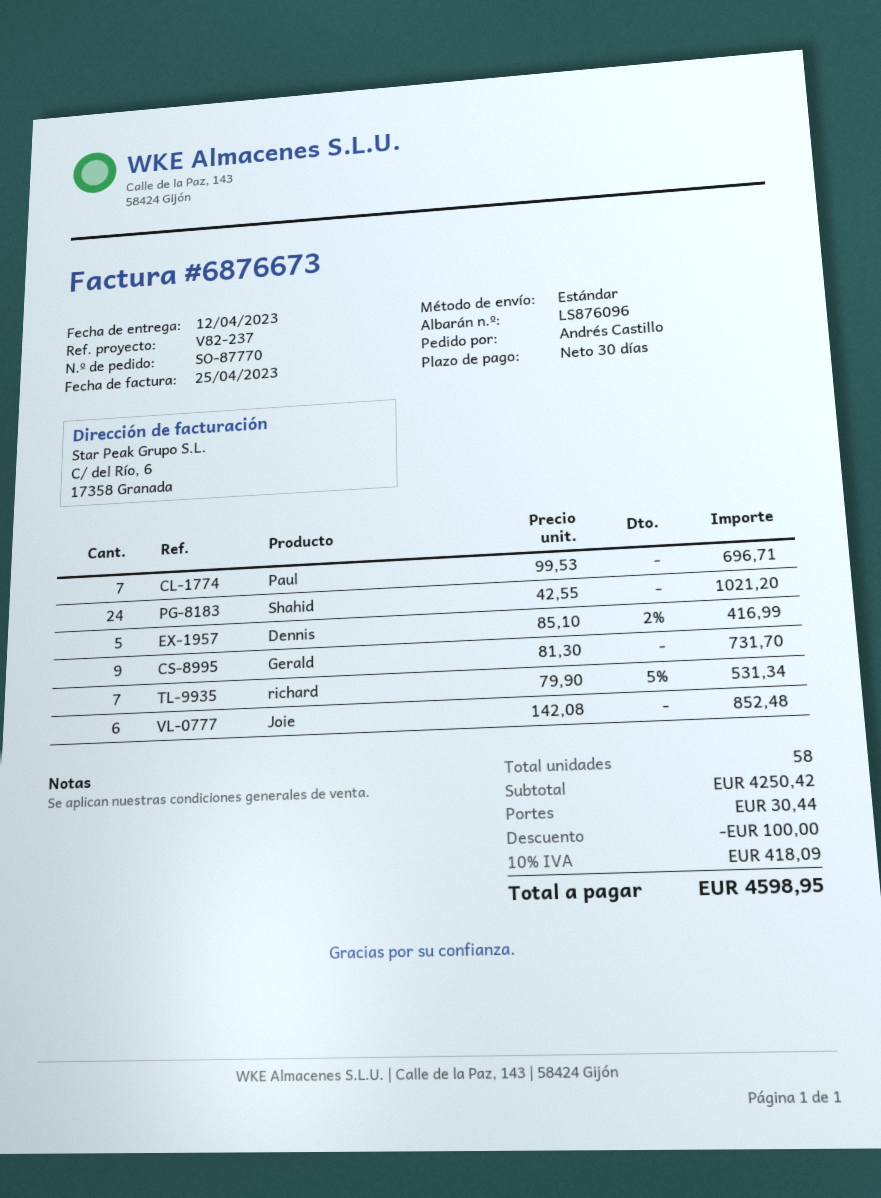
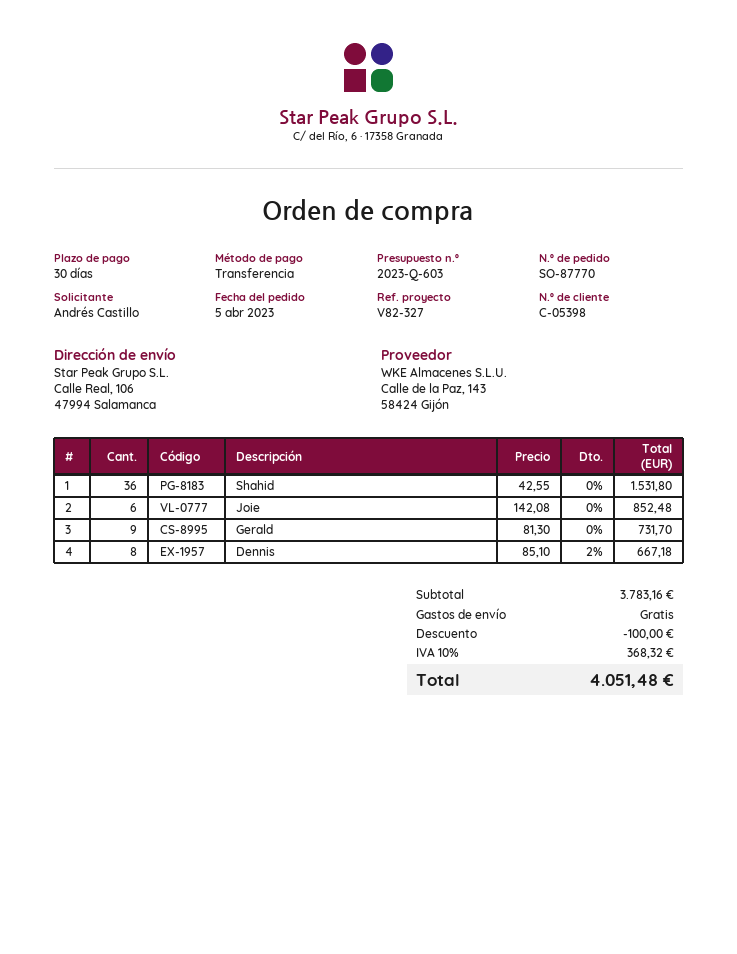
reference: V82-237 -> V82-327
Paul: 7 x 99.53 = 696.71 -> none
Shahid: 24 x 42.55 = 1021.20 -> 36 x 42.55 = 1531.80
Dennis: 5 x 85.10 - 2% = 416.99 -> 8 x 85.10 - 2% = 667.18
richard: 7 x 79.90 - 5% = 531.34 -> none
subtotal: 4250.42 -> 3783.16
shipping: 30.44 -> 0.00
tax: 10% = 418.09 -> 10% = 368.32
total: 4598.95 -> 4051.48

